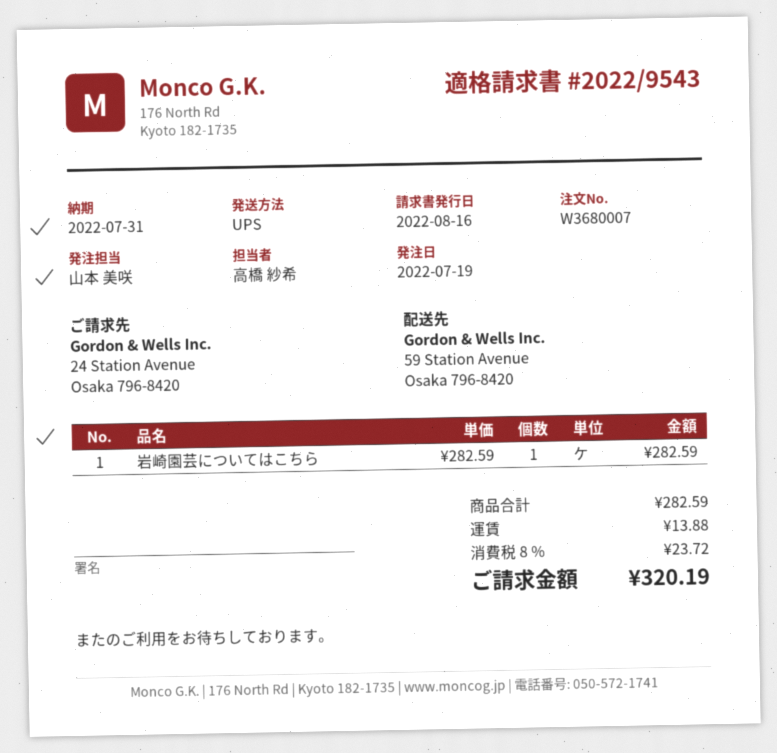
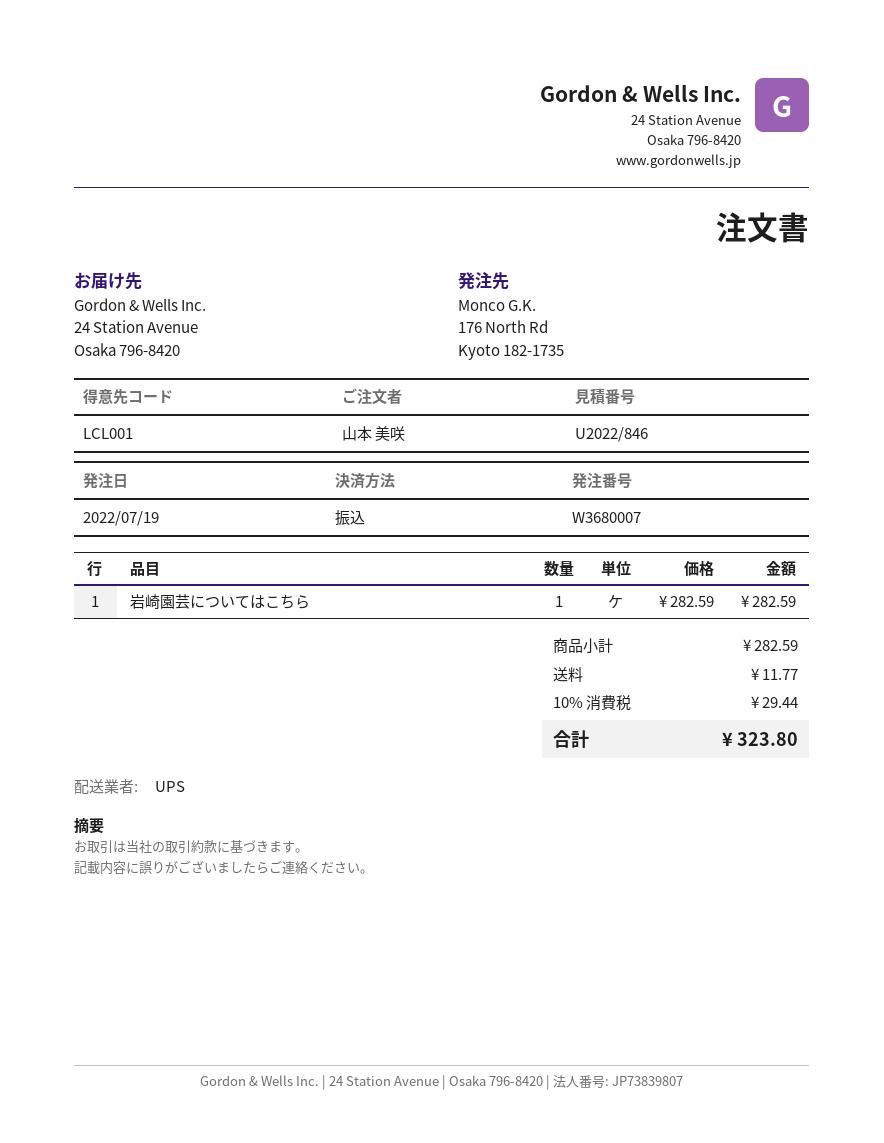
ship to: 59 Station Avenue, Osaka 796-8420 -> 24 Station Avenue, Osaka 796-8420
shipping: 13.88 -> 11.77
tax: 8% = 23.72 -> 10% = 29.44
total: 320.19 -> 323.80

